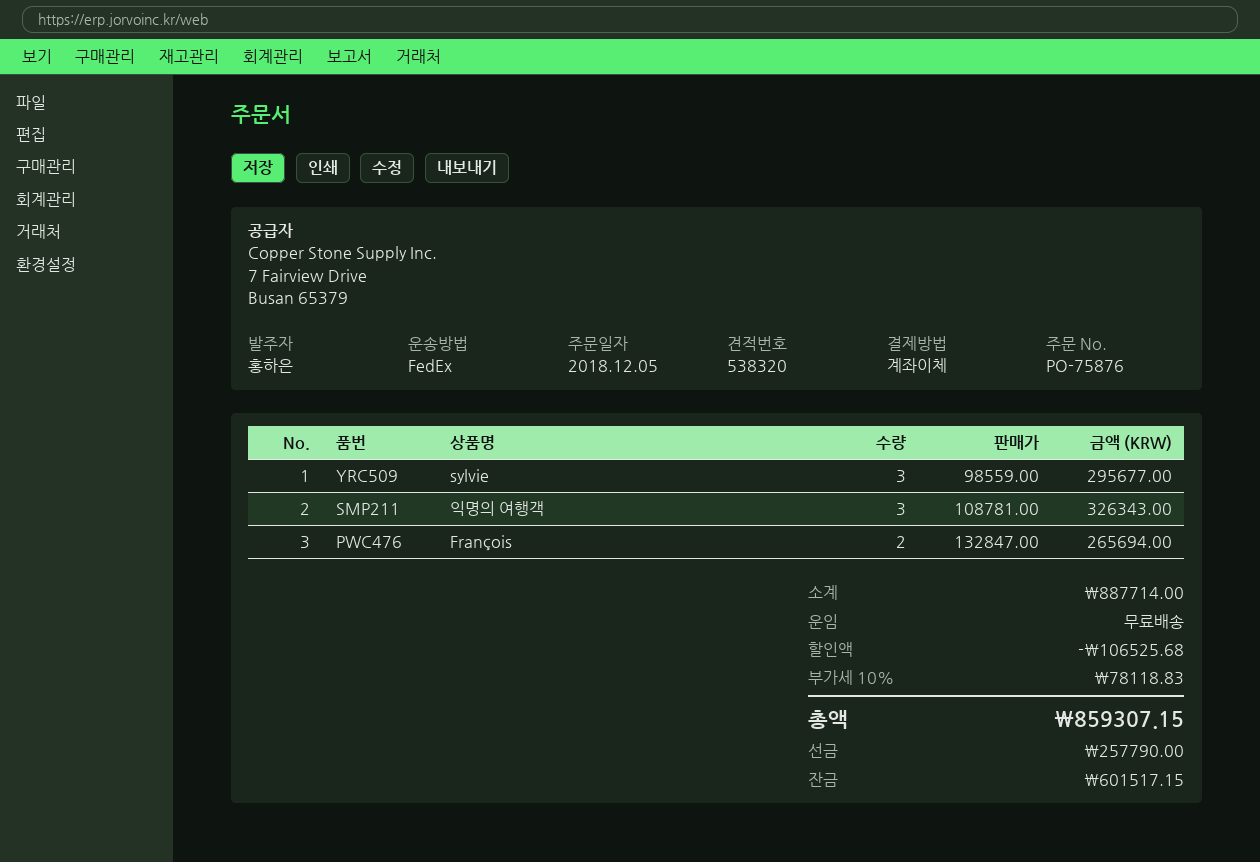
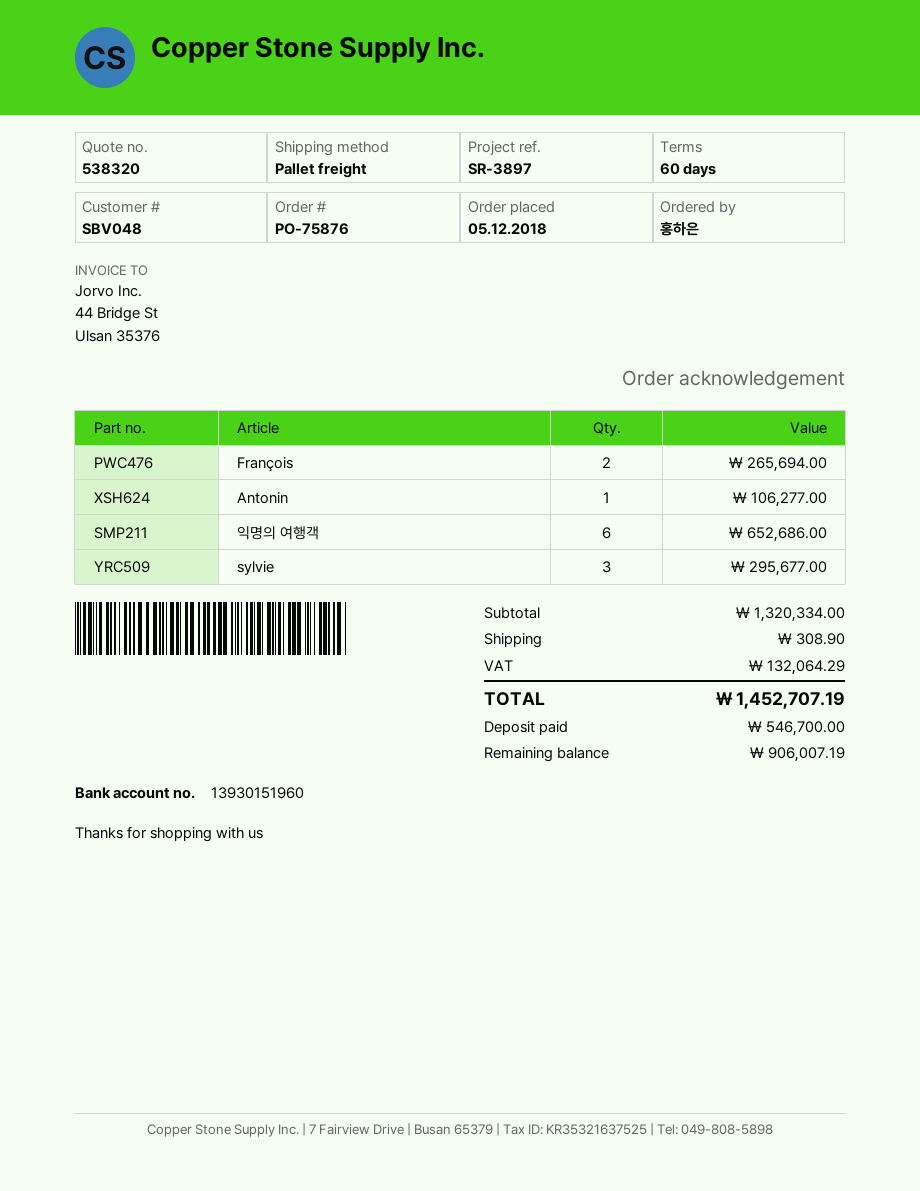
shipping method: FedEx -> pallet freight
익명의 여행객: 3 for 326343.00 -> 6 for 652686.00
Antonin: none -> 1 for 106277.00
subtotal: 887714.00 -> 1320334.00
discount: 106525.68 -> none
shipping: 0.00 -> 308.90
tax: 78118.83 -> 132064.29
total: 859307.15 -> 1452707.19
deposit: 257790.00 -> 546700.00
balance: 601517.15 -> 906007.19

